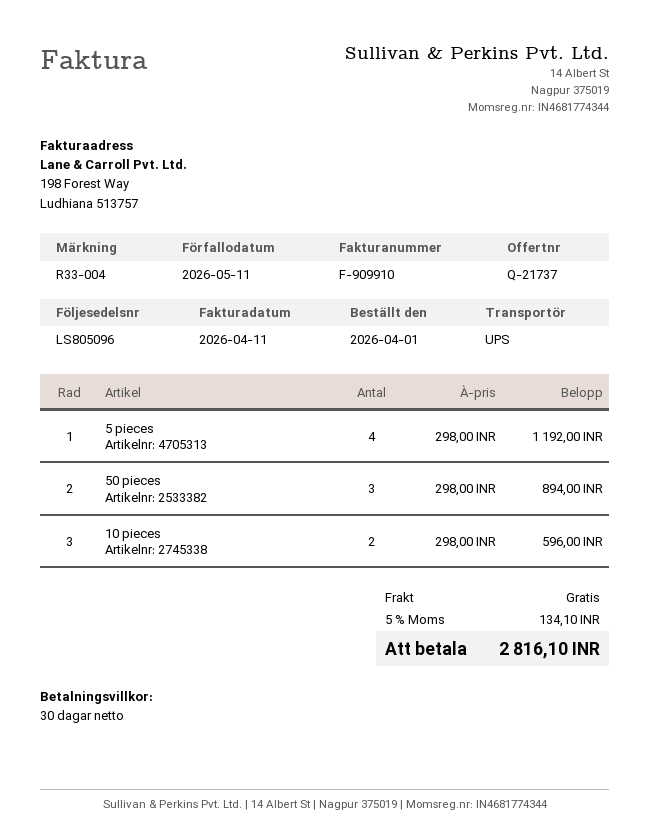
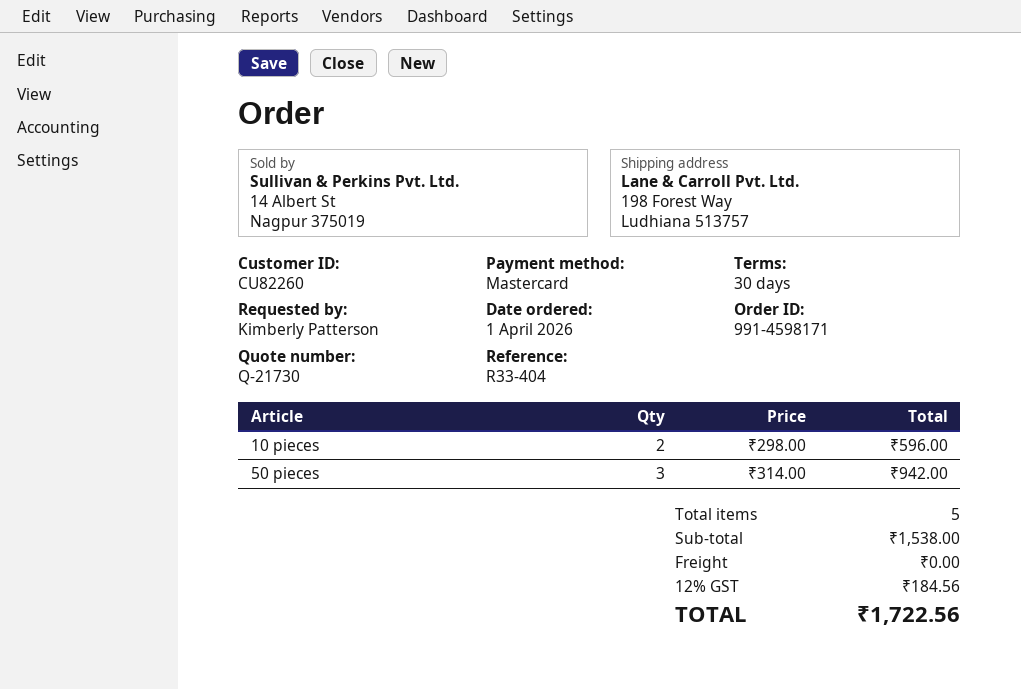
quote number: Q-21737 -> Q-21730
reference: R33-004 -> R33-404
5 pieces: 4 x 298.00 = 1192.00 -> none
50 pieces: 3 x 298.00 = 894.00 -> 3 x 314.00 = 942.00
tax: 5% = 134.10 -> 12% = 184.56
total: 2816.10 -> 1722.56

